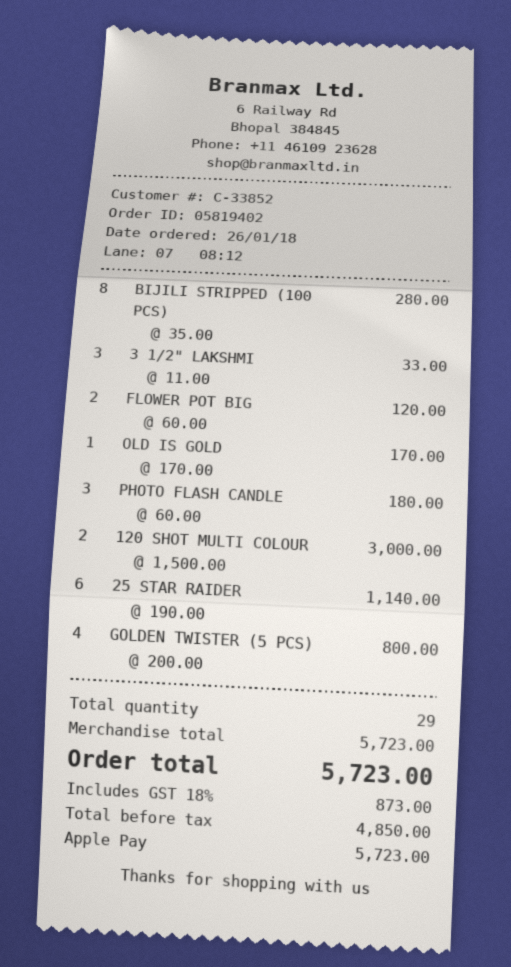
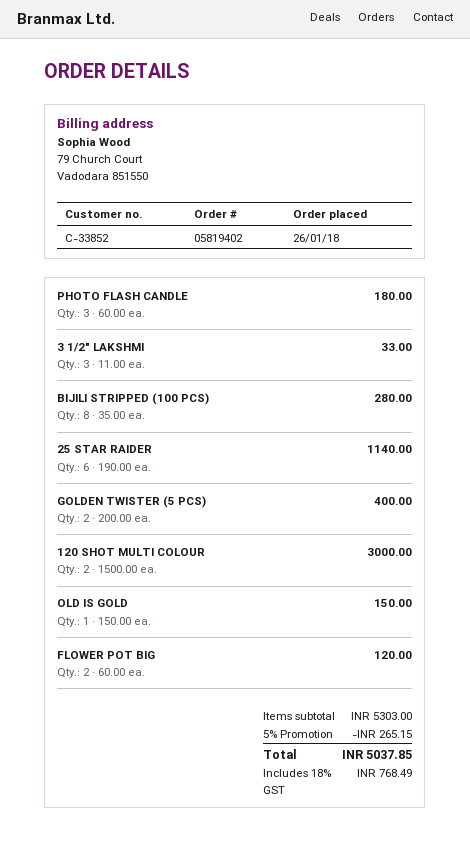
OLD IS GOLD: 1 x 170.00 = 170.00 -> 1 x 150.00 = 150.00
GOLDEN TWISTER (5 PCS): 4 x 200.00 = 800.00 -> 2 x 200.00 = 400.00
subtotal: 5723.00 -> 5303.00
discount: none -> 5% = 265.15
tax: 18% = 873.00 -> 18% = 768.49
total: 5723.00 -> 5037.85

